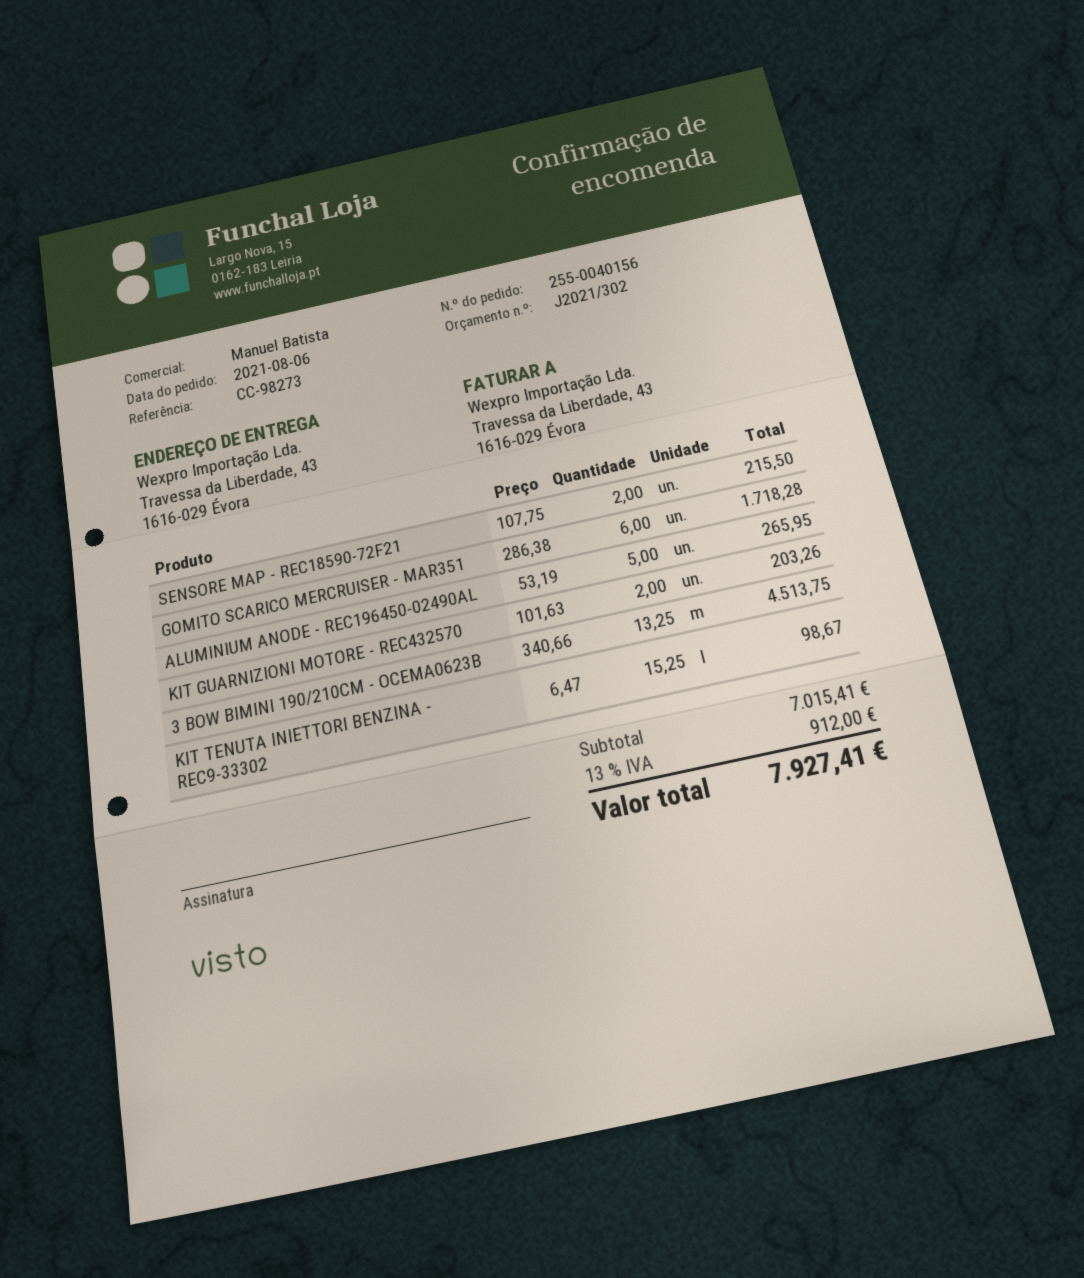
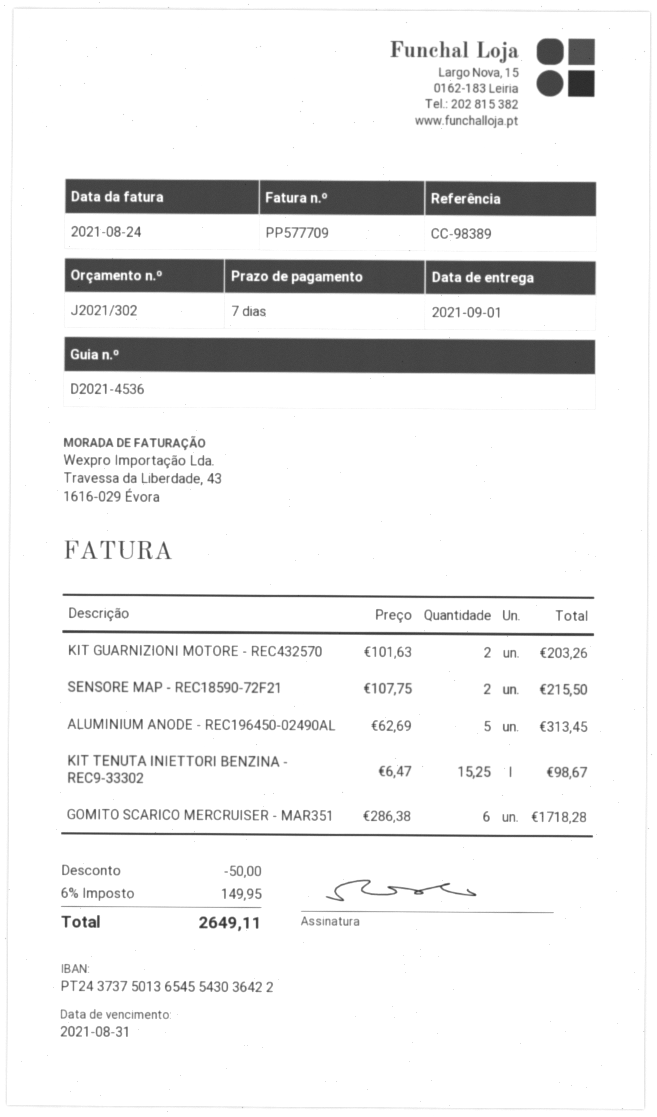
reference: CC-98273 -> CC-98389
ALUMINIUM ANODE - REC196450-02490AL: 5 x 53.19 = 265.95 -> 5 x 62.69 = 313.45
3 BOW BIMINI 190/210CM - OCEMA0623B: 13.25 x 340.66 = 4513.75 -> none
discount: none -> 50.00
tax: 13% = 912.00 -> 6% = 149.95
total: 7927.41 -> 2649.11

